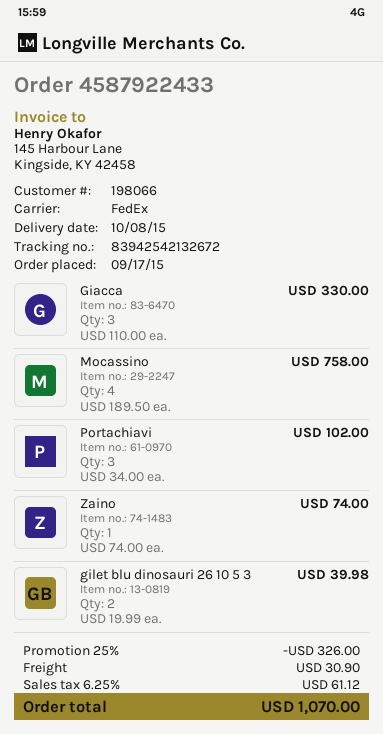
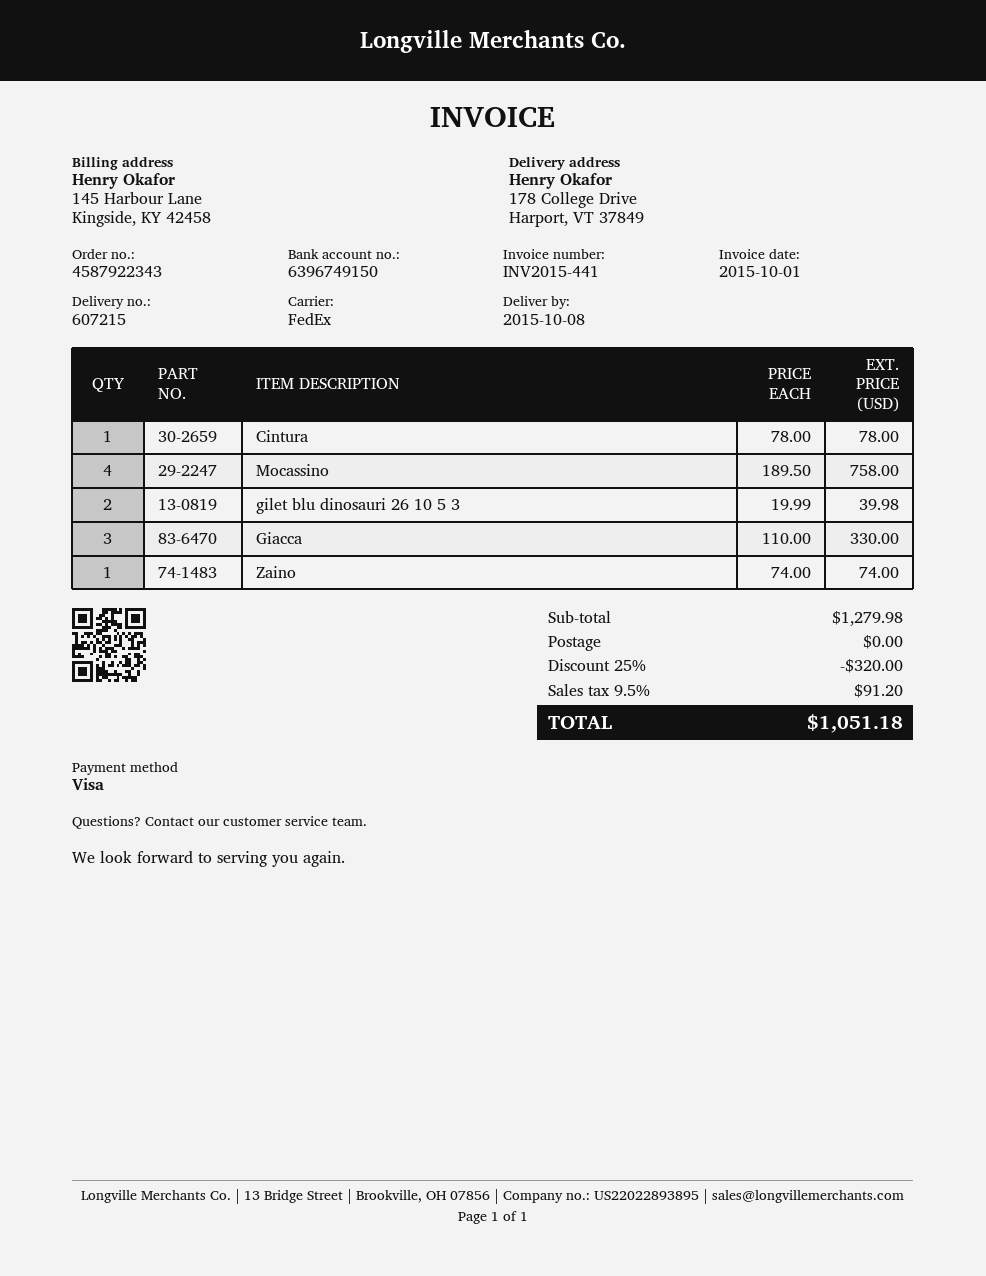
order number: 4587922433 -> 4587922343
Portachiavi: 3 x 34.00 = 102.00 -> none
Cintura: none -> 1 x 78.00 = 78.00
discount: 25% = 326.00 -> 25% = 320.00
shipping: 30.90 -> 0.00
tax: 6.25% = 61.12 -> 9.5% = 91.20
total: 1070.00 -> 1051.18

